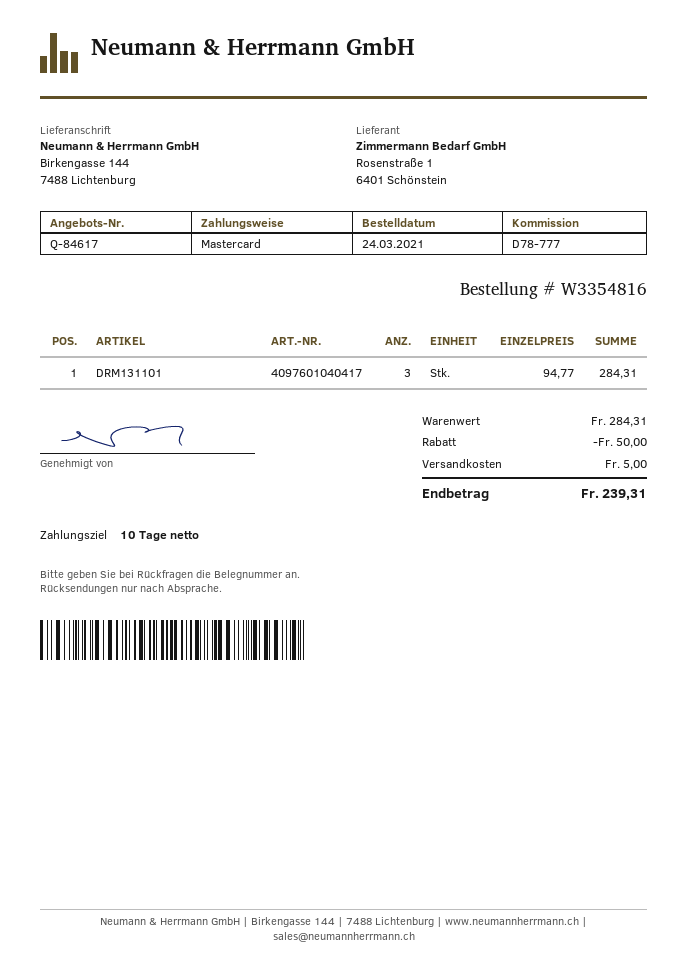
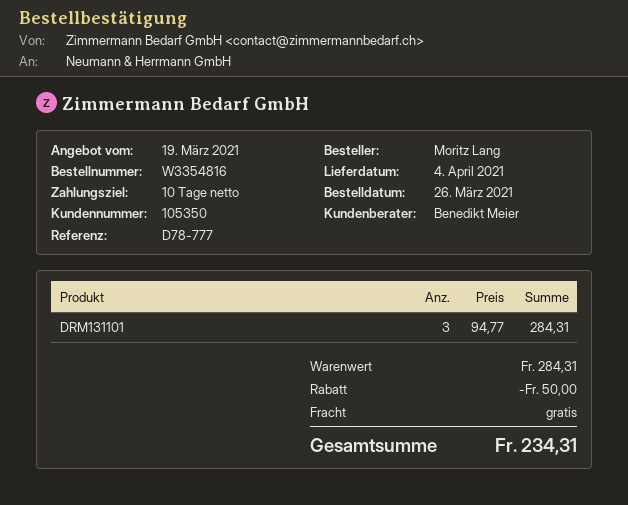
order date: 2021-03-24 -> 2021-03-26
shipping: 5.00 -> 0.00
total: 239.31 -> 234.31

